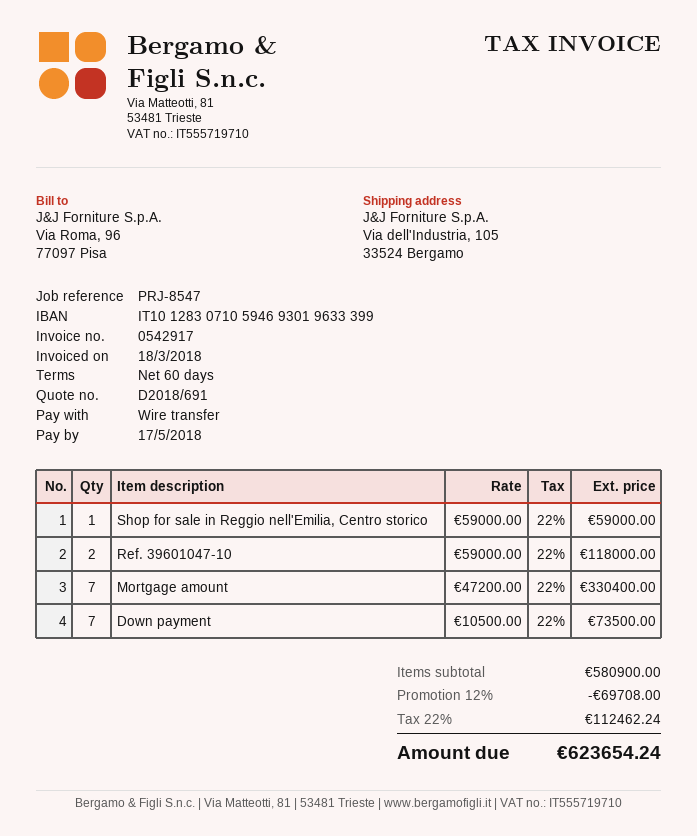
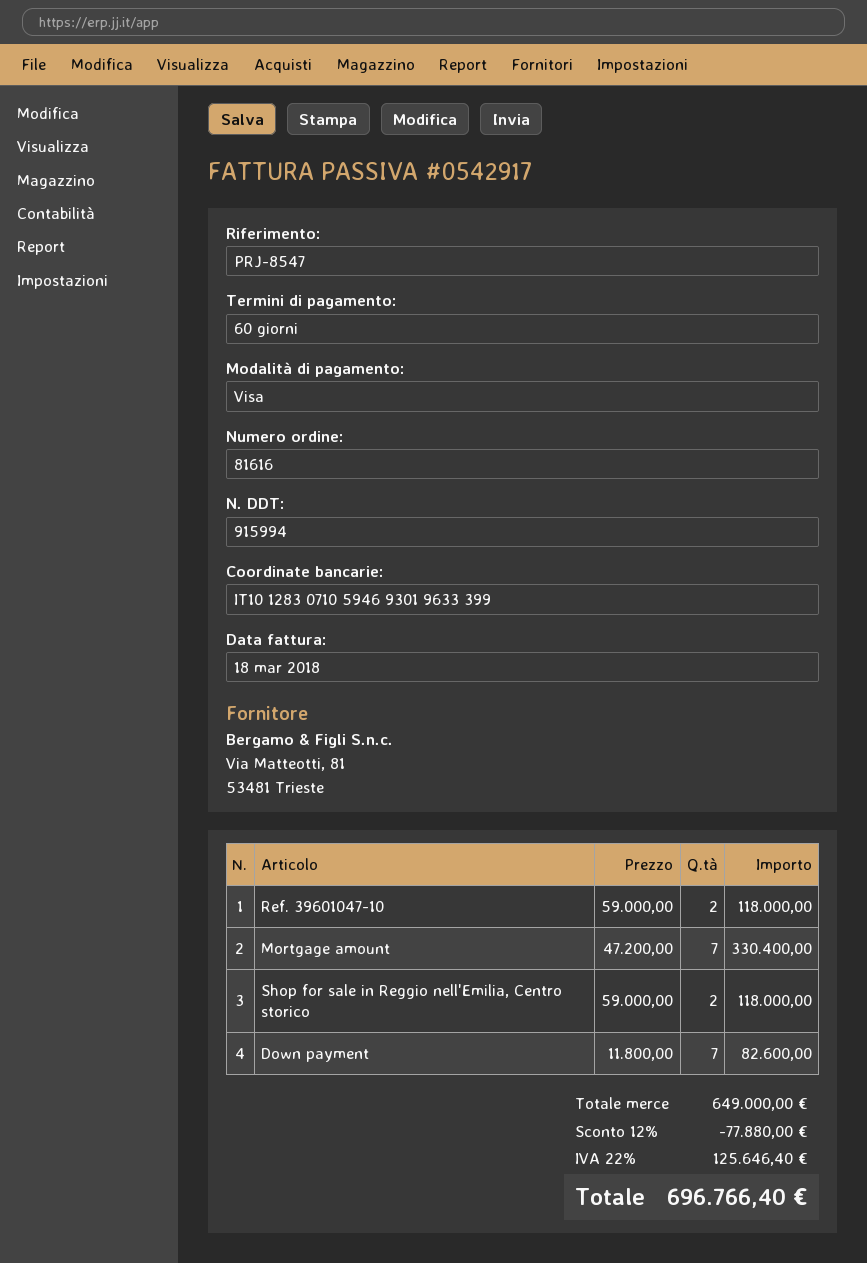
payment method: bank transfer -> Visa
Shop for sale in Reggio nell'Emilia, Centro storico: 1 x 59000.00 = 59000.00 -> 2 x 59000.00 = 118000.00
Down payment: 7 x 10500.00 = 73500.00 -> 7 x 11800.00 = 82600.00
subtotal: 580900.00 -> 649000.00
discount: 12% = 69708.00 -> 12% = 77880.00
tax: 22% = 112462.24 -> 22% = 125646.40
total: 623654.24 -> 696766.40

